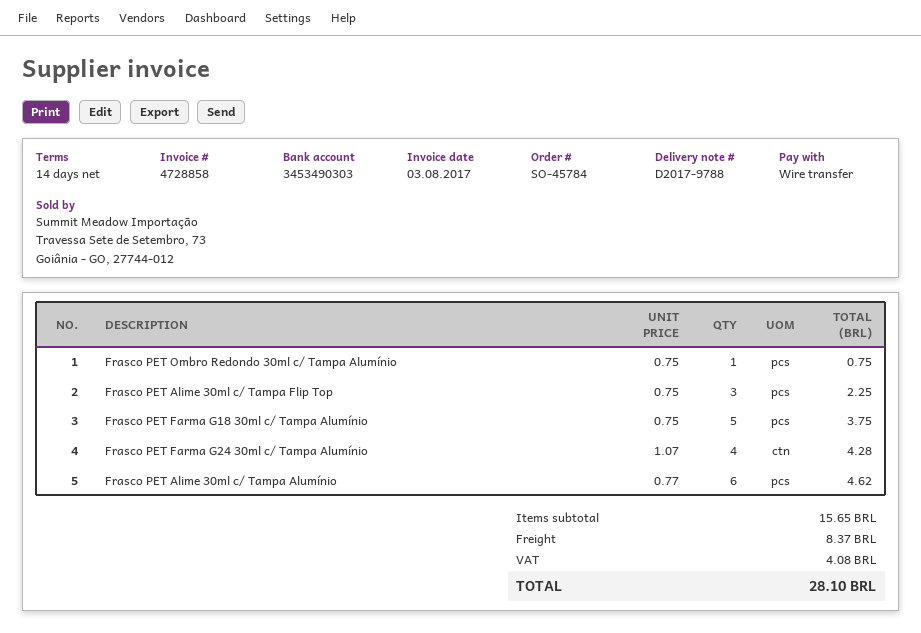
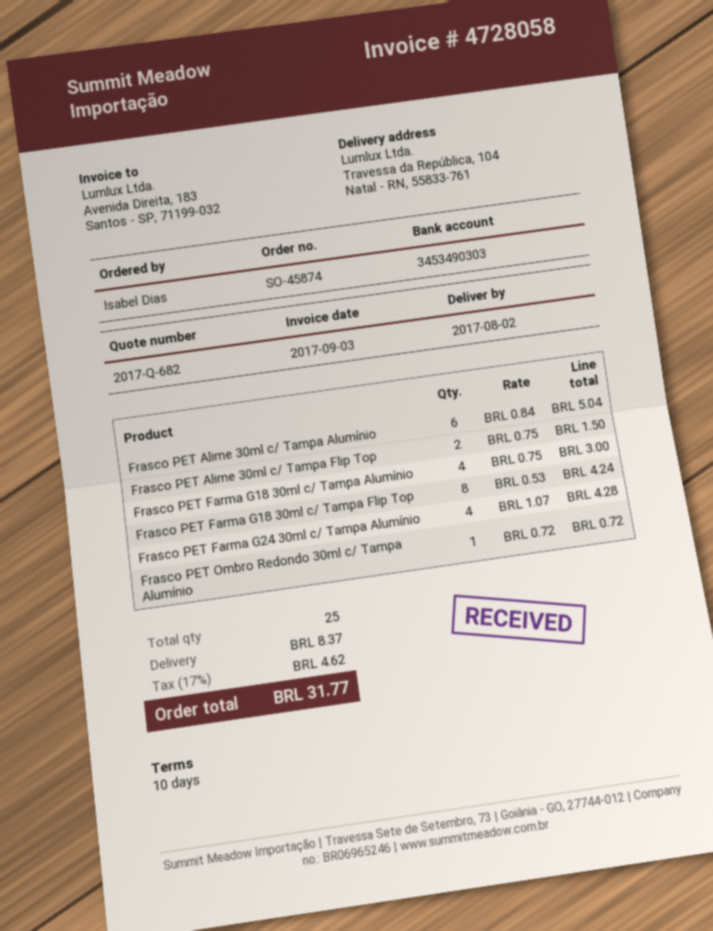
order number: SO-45784 -> SO-45874
invoice number: 4728858 -> 4728058
invoice date: 2017-08-03 -> 2017-09-03
payment terms: 14 days -> 10 days
Frasco PET Ombro Redondo 30ml c/ Tampa Alumínio: 1 x 0.75 = 0.75 -> 1 x 0.72 = 0.72
Frasco PET Alime 30ml c/ Tampa Flip Top: 3 x 0.75 = 2.25 -> 2 x 0.75 = 1.50
Frasco PET Farma G18 30ml c/ Tampa Alumínio: 5 x 0.75 = 3.75 -> 4 x 0.75 = 3.00
Frasco PET Alime 30ml c/ Tampa Alumínio: 6 x 0.77 = 4.62 -> 6 x 0.84 = 5.04
Frasco PET Farma G18 30ml c/ Tampa Flip Top: none -> 8 x 0.53 = 4.24
tax: 4.08 -> 4.62
total: 28.10 -> 31.77

